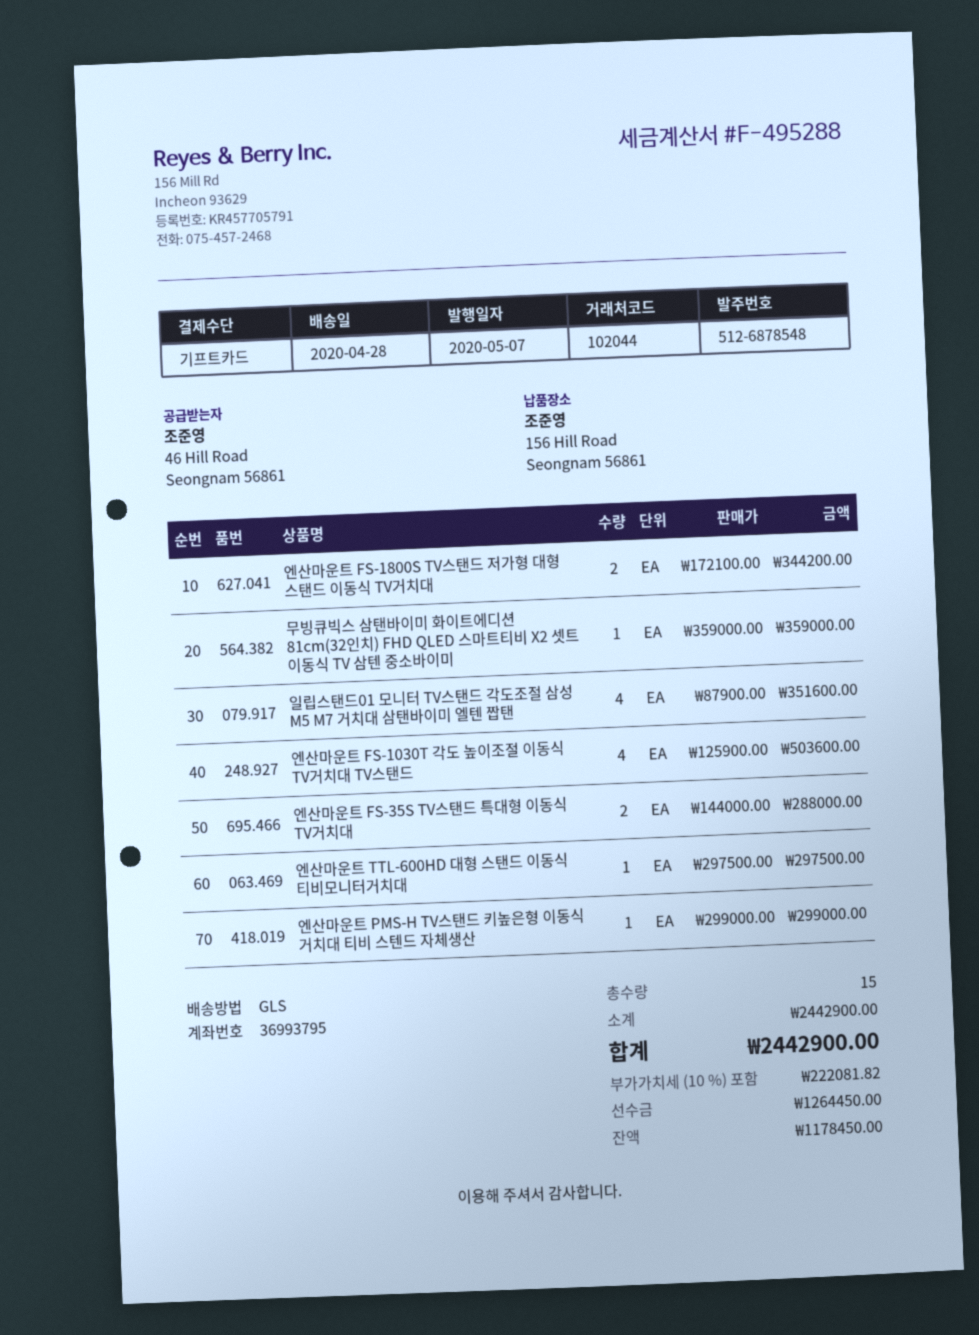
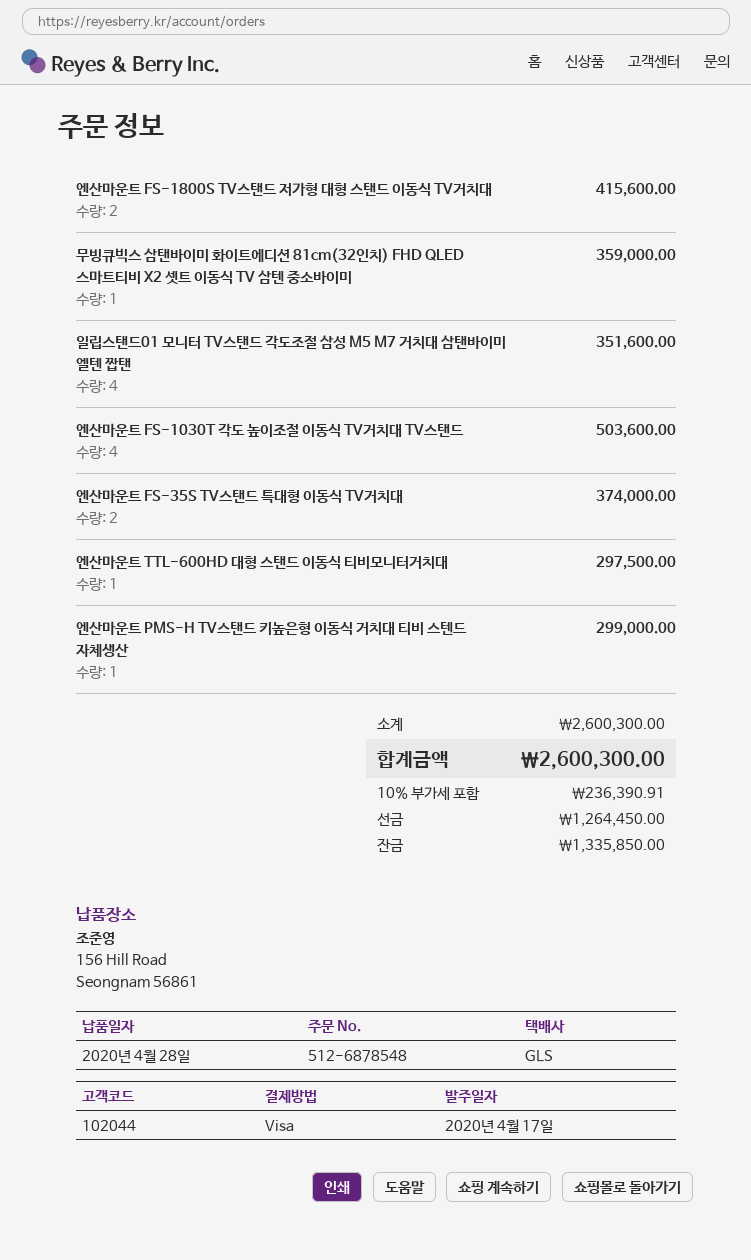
payment method: gift card -> Visa
엔산마운트 FS-1800S TV스탠드 저가형 대형 스탠드 이동식 TV거치대: 2 for 344200.00 -> 2 for 415600.00
엔산마운트 FS-35S TV스탠드 특대형 이동식 TV거치대: 2 for 288000.00 -> 2 for 374000.00
subtotal: 2442900.00 -> 2600300.00
tax: 10% = 222081.82 -> 10% = 236390.91
total: 2442900.00 -> 2600300.00
balance: 1178450.00 -> 1335850.00

